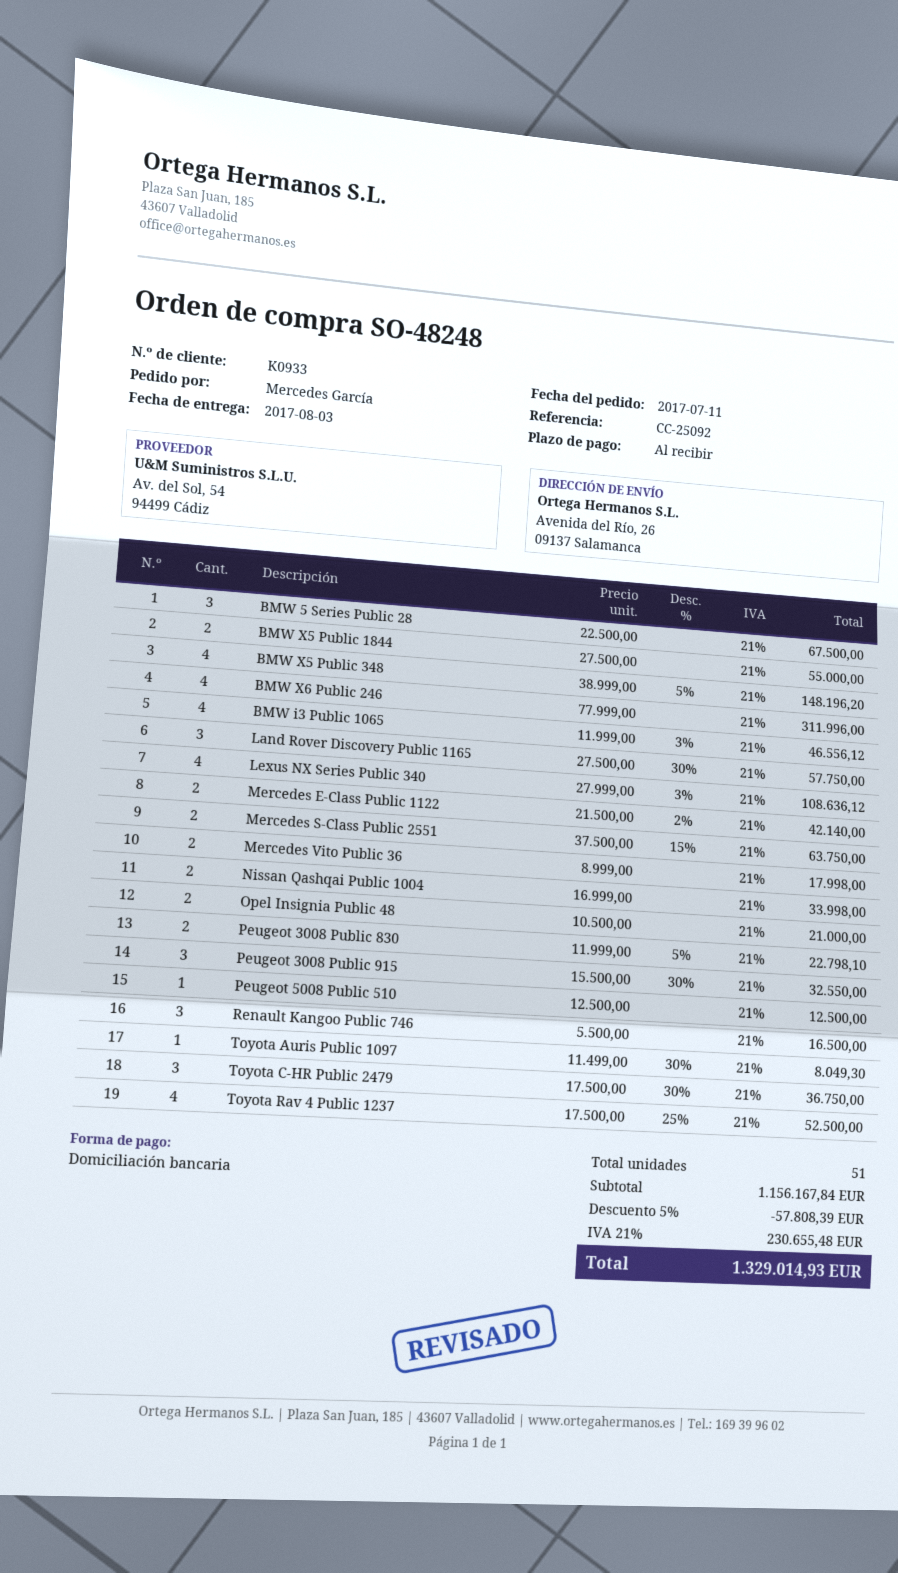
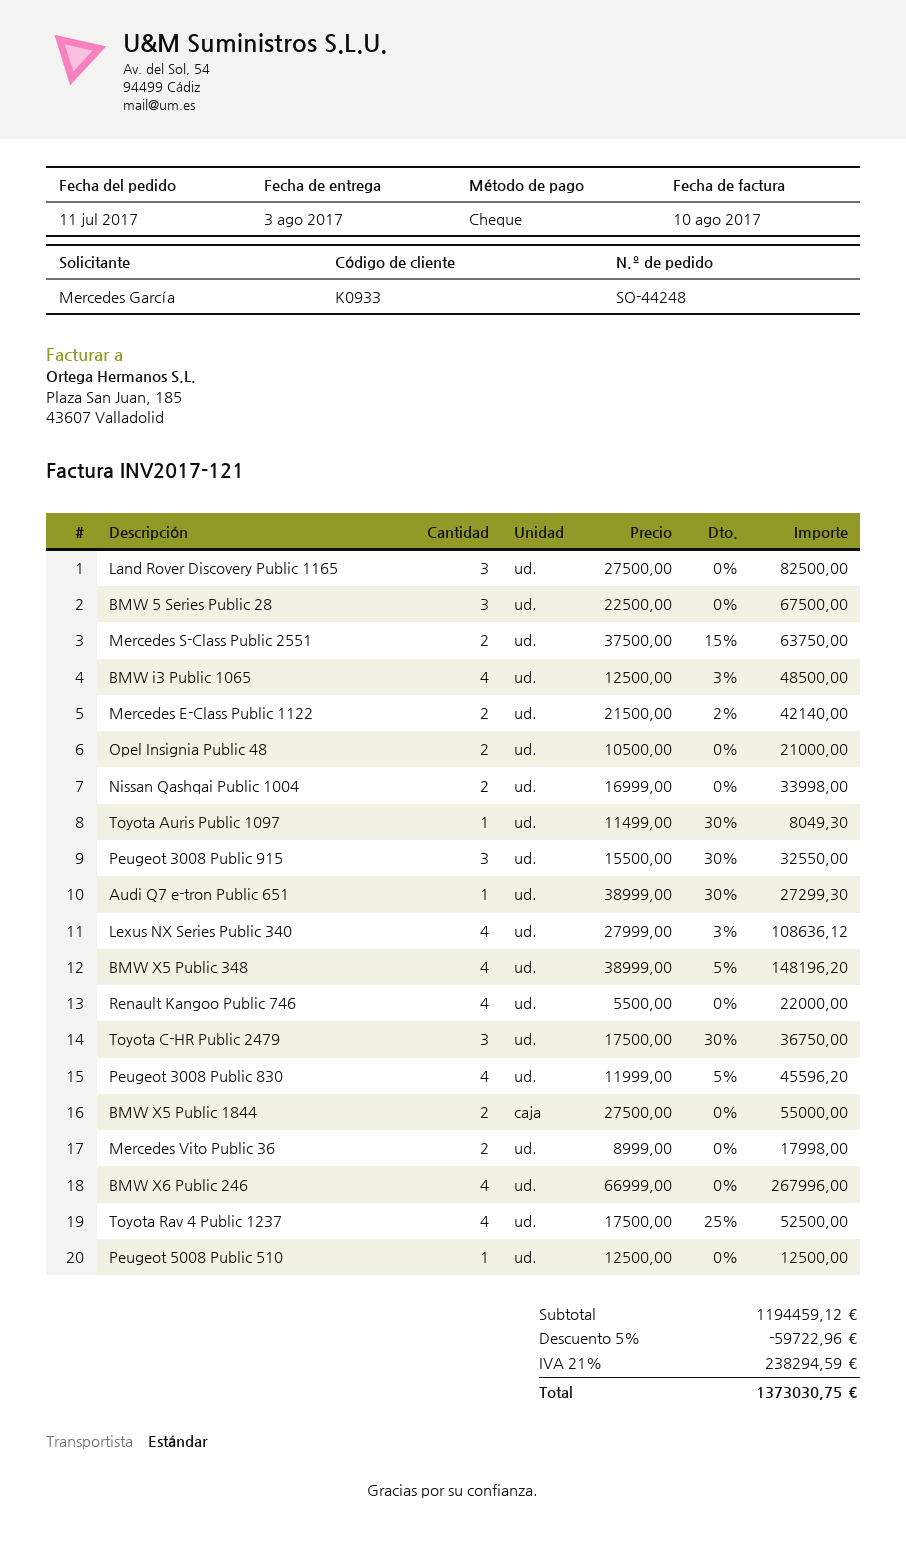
order number: SO-48248 -> SO-44248
payment method: direct debit -> cheque
BMW X6 Public 246: 4 x 77999.00 = 311996.00 -> 4 x 66999.00 = 267996.00
BMW i3 Public 1065: 4 x 11999.00 - 3% = 46556.12 -> 4 x 12500.00 - 3% = 48500.00
Land Rover Discovery Public 1165: 3 x 27500.00 - 30% = 57750.00 -> 3 x 27500.00 = 82500.00
Peugeot 3008 Public 830: 2 x 11999.00 - 5% = 22798.10 -> 4 x 11999.00 - 5% = 45596.20
Renault Kangoo Public 746: 3 x 5500.00 = 16500.00 -> 4 x 5500.00 = 22000.00
Audi Q7 e-tron Public 651: none -> 1 x 38999.00 - 30% = 27299.30
subtotal: 1156167.84 -> 1194459.12
discount: 5% = 57808.39 -> 5% = 59722.96
tax: 21% = 230655.48 -> 21% = 238294.59
total: 1329014.93 -> 1373030.75

